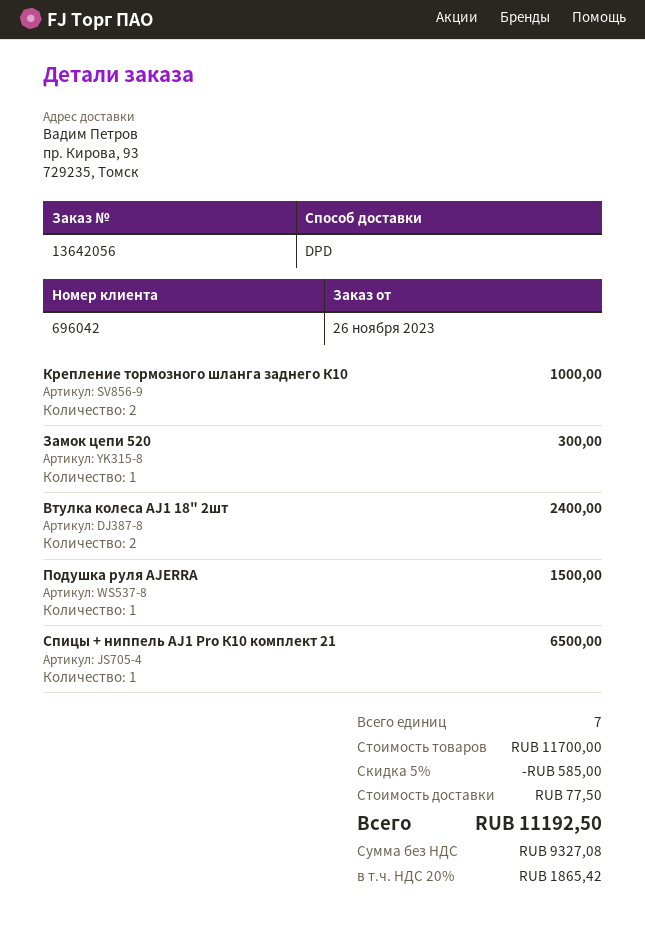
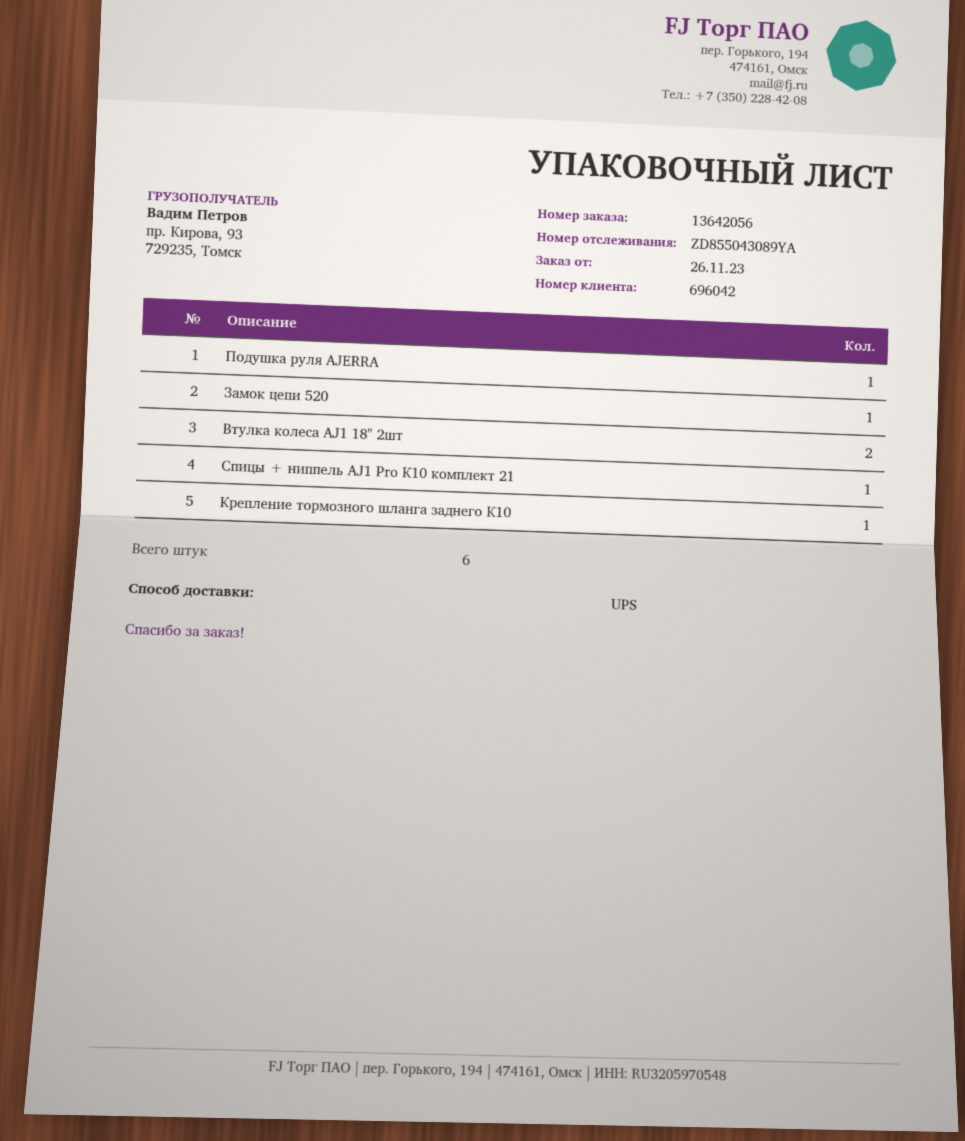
shipping method: DPD -> UPS
Крепление тормозного шланга заднего К10: 2 -> 1
total quantity: 7 -> 6

